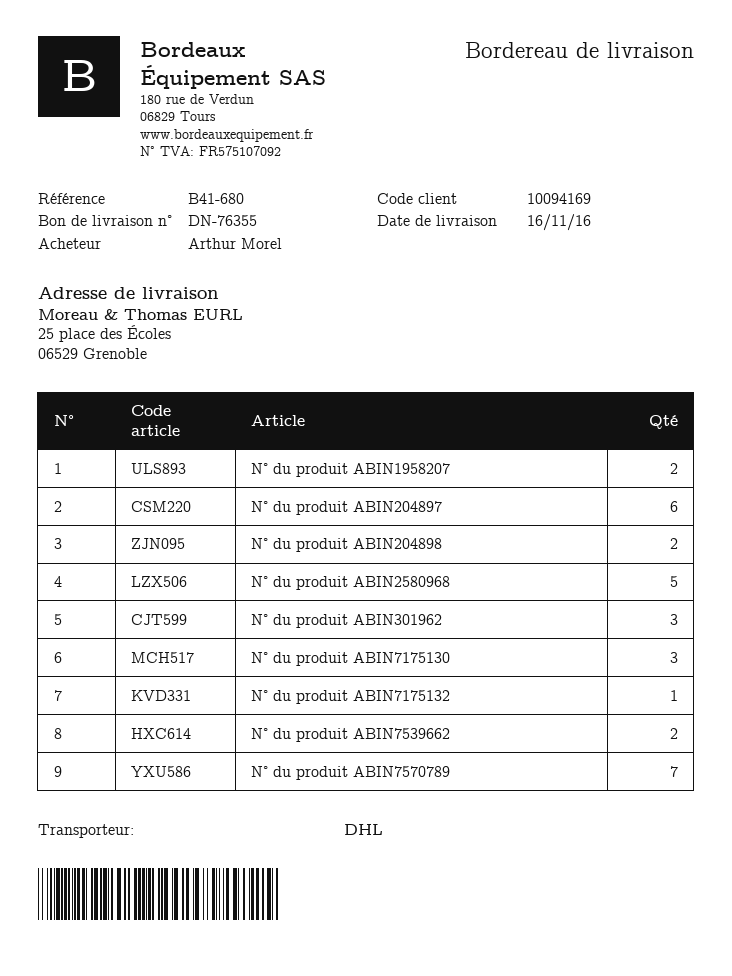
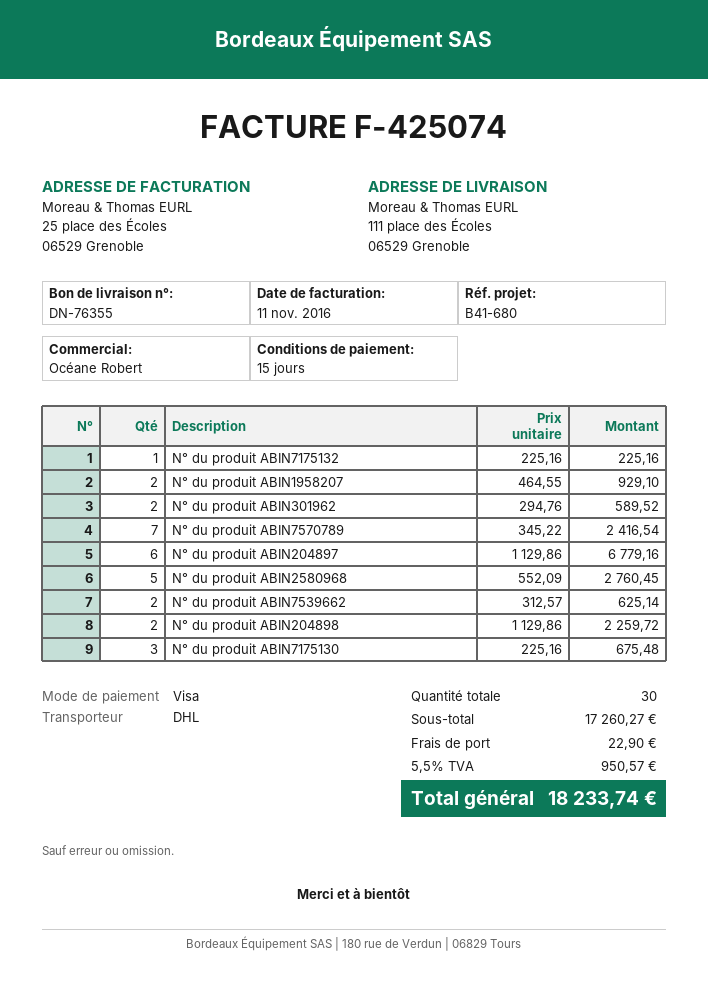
ship to: 25 place des Écoles, 06529 Grenoble -> 111 place des Écoles, 06529 Grenoble
N° du produit ABIN301962: 3 -> 2

